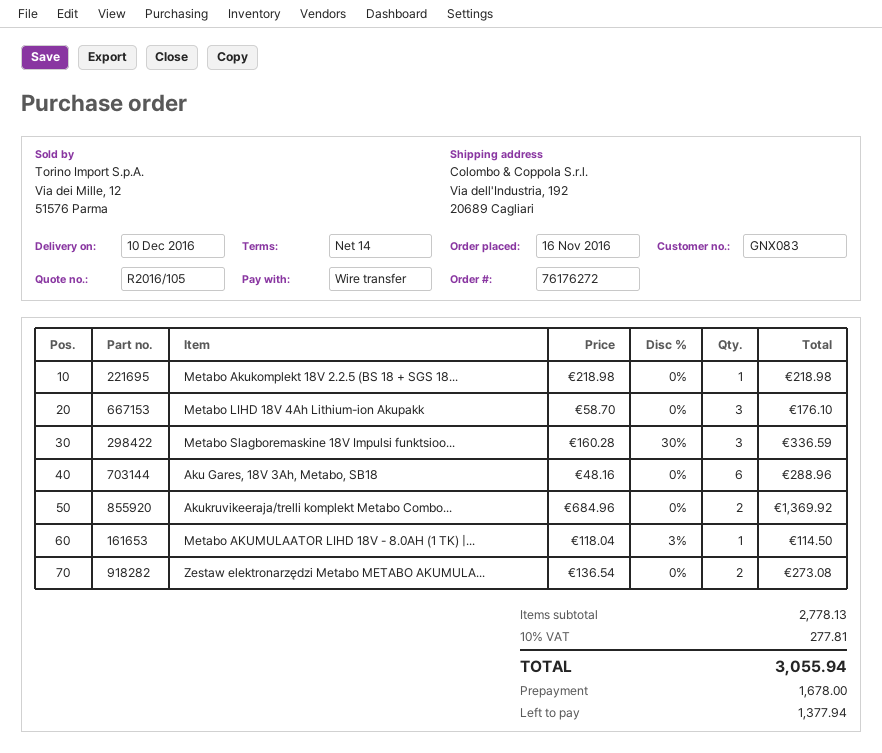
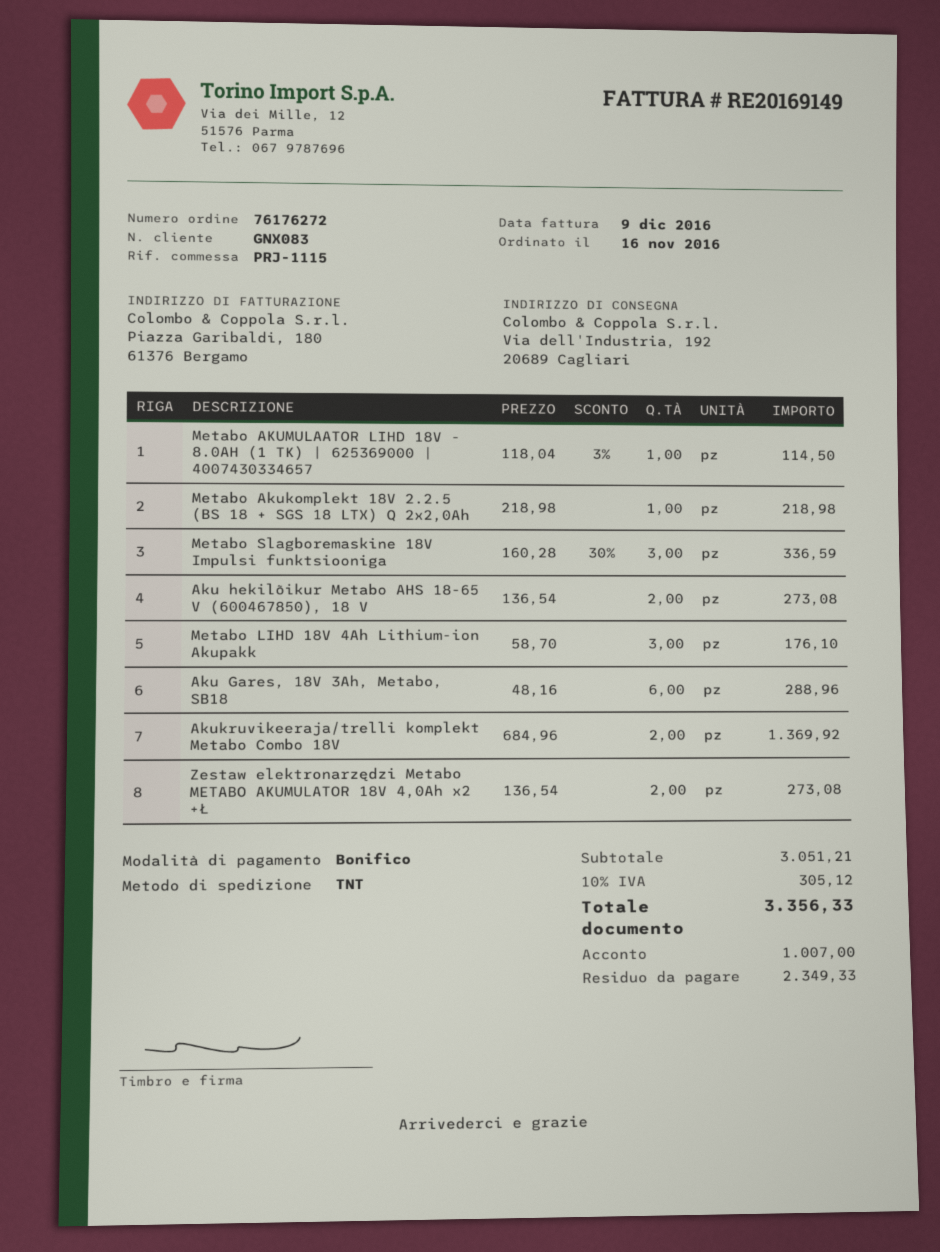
Aku hekilõikur Metabo AHS 18-65 V (600467850), 18 V: none -> 2 x 136.54 = 273.08
subtotal: 2778.13 -> 3051.21
tax: 10% = 277.81 -> 10% = 305.12
total: 3055.94 -> 3356.33
deposit: 1678.00 -> 1007.00
balance: 1377.94 -> 2349.33

